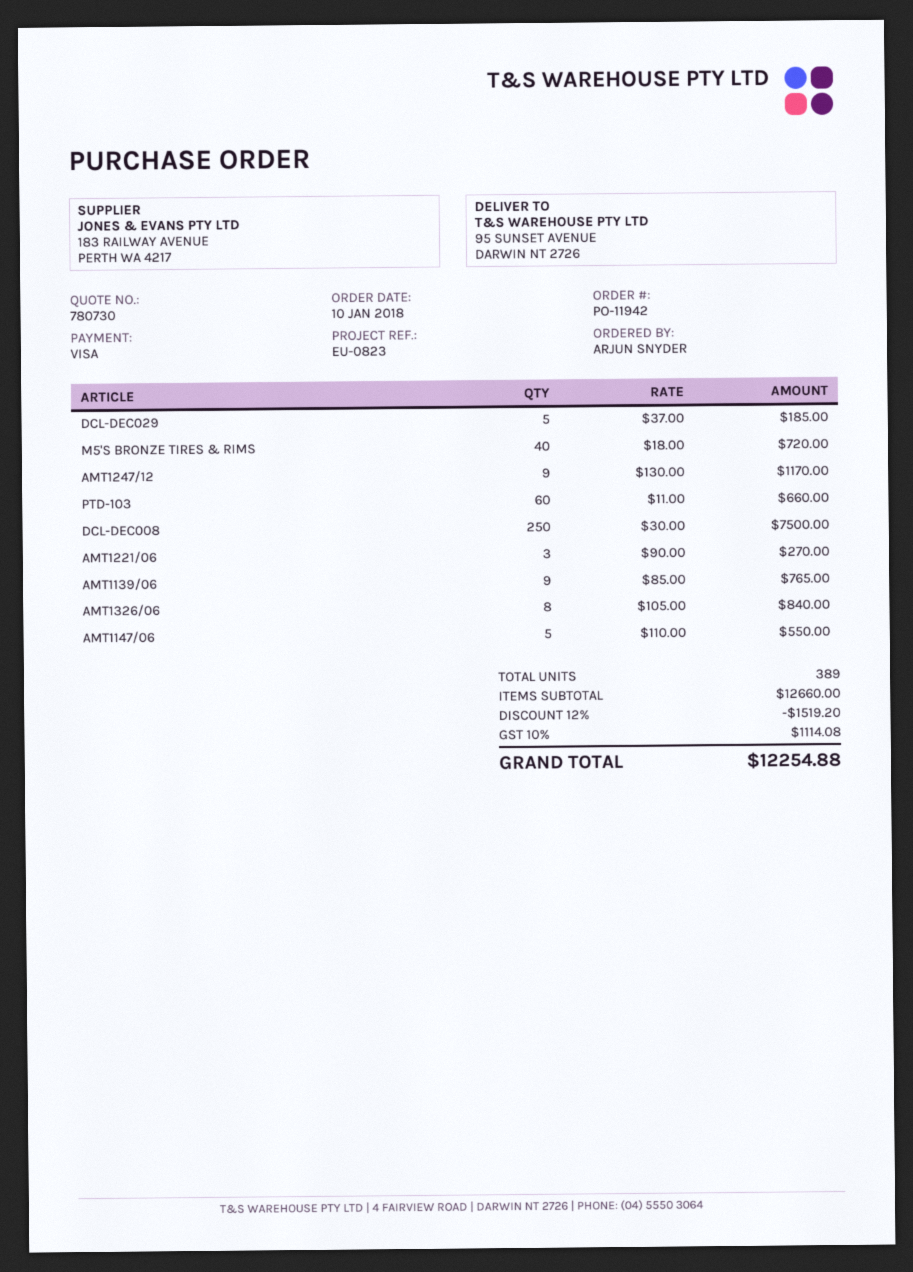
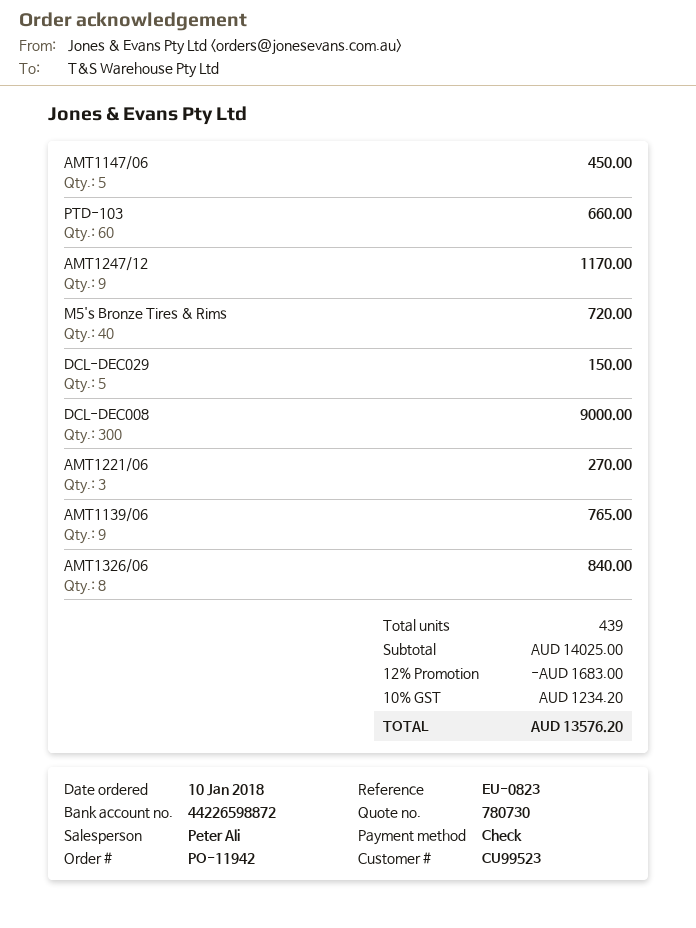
payment method: Visa -> cheque
DCL-DEC029: 5 for 185.00 -> 5 for 150.00
DCL-DEC008: 250 for 7500.00 -> 300 for 9000.00
AMT1147/06: 5 for 550.00 -> 5 for 450.00
total quantity: 389 -> 439
subtotal: 12660.00 -> 14025.00
discount: 12% = 1519.20 -> 12% = 1683.00
tax: 10% = 1114.08 -> 10% = 1234.20
total: 12254.88 -> 13576.20

